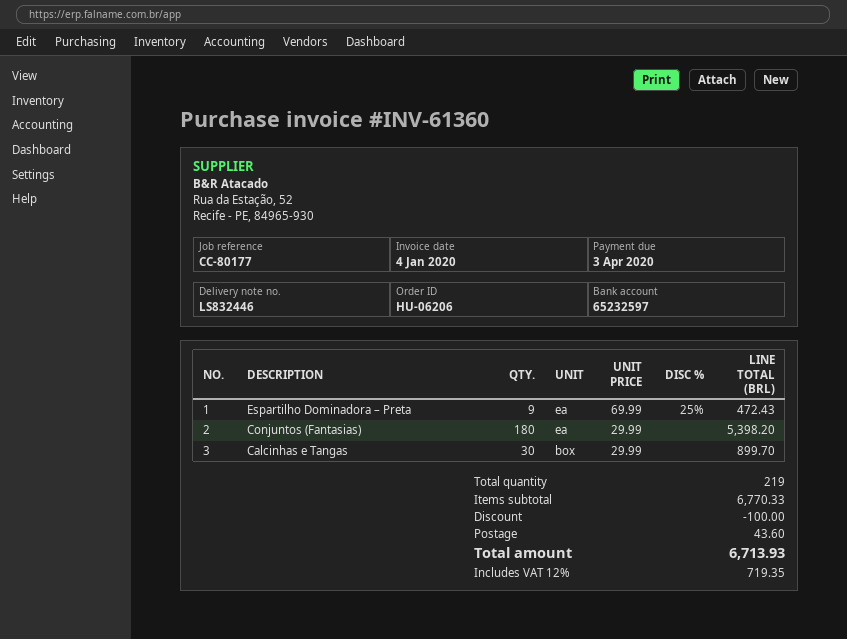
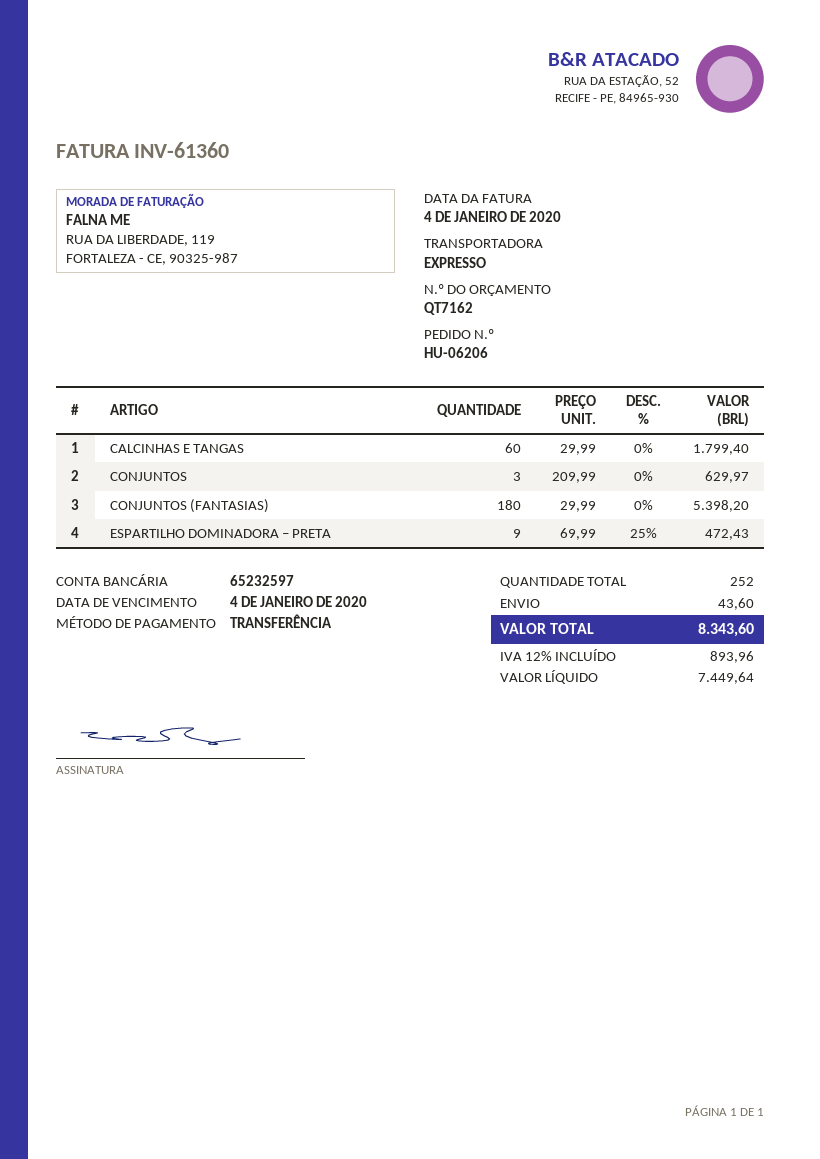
due date: 2020-04-03 -> 2020-01-04
Calcinhas e Tangas: 30 x 29.99 = 899.70 -> 60 x 29.99 = 1799.40
CONJUNTOS: none -> 3 x 209.99 = 629.97
total quantity: 219 -> 252
discount: 100.00 -> none
tax: 12% = 719.35 -> 12% = 893.96
total: 6713.93 -> 8343.60

